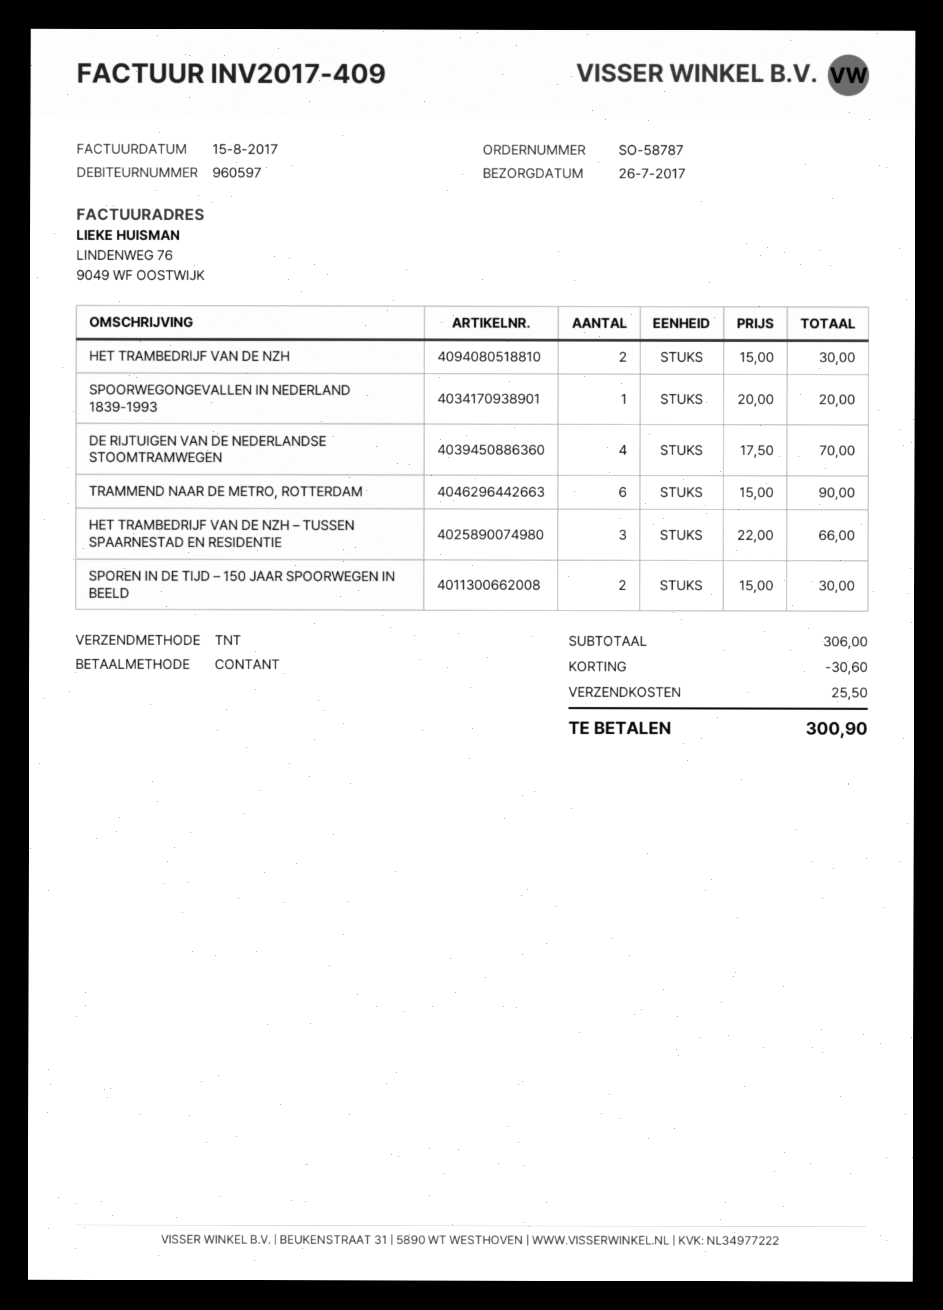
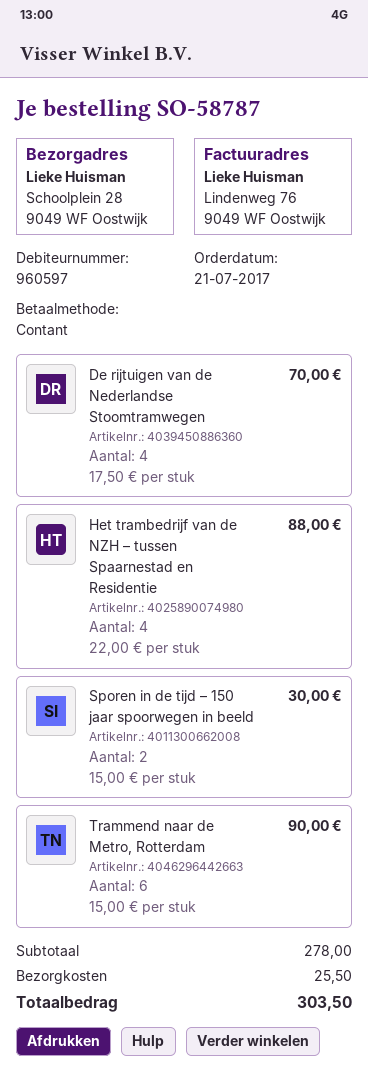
HET TRAMBEDRIJF VAN DE NZH: 2 x 15.00 = 30.00 -> none
SPOORWEGONGEVALLEN IN NEDERLAND 1839-1993: 1 x 20.00 = 20.00 -> none
HET TRAMBEDRIJF VAN DE NZH – TUSSEN SPAARNESTAD EN RESIDENTIE: 3 x 22.00 = 66.00 -> 4 x 22.00 = 88.00
subtotal: 306.00 -> 278.00
discount: 30.60 -> none
total: 300.90 -> 303.50

